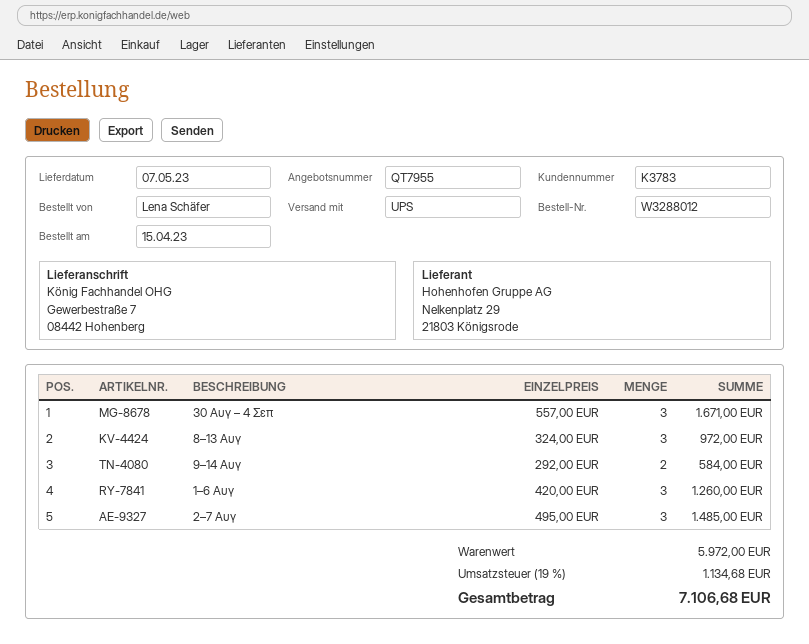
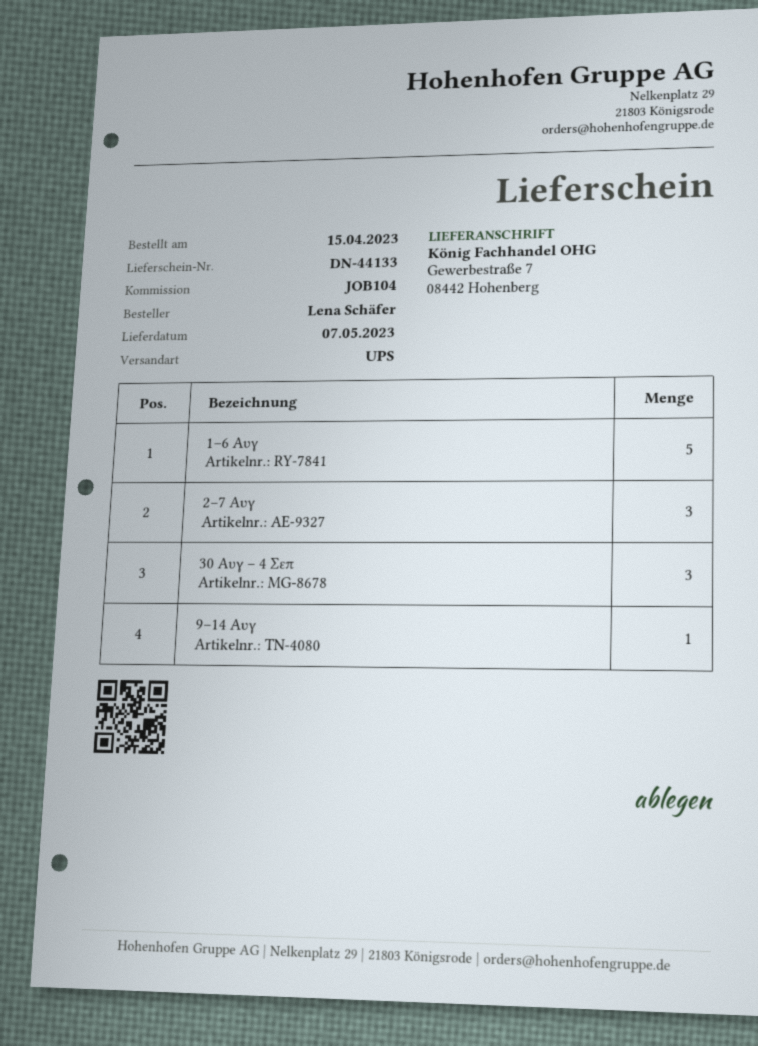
8–13 Αυγ: 3 -> none
9–14 Αυγ: 2 -> 1
1–6 Αυγ: 3 -> 5

